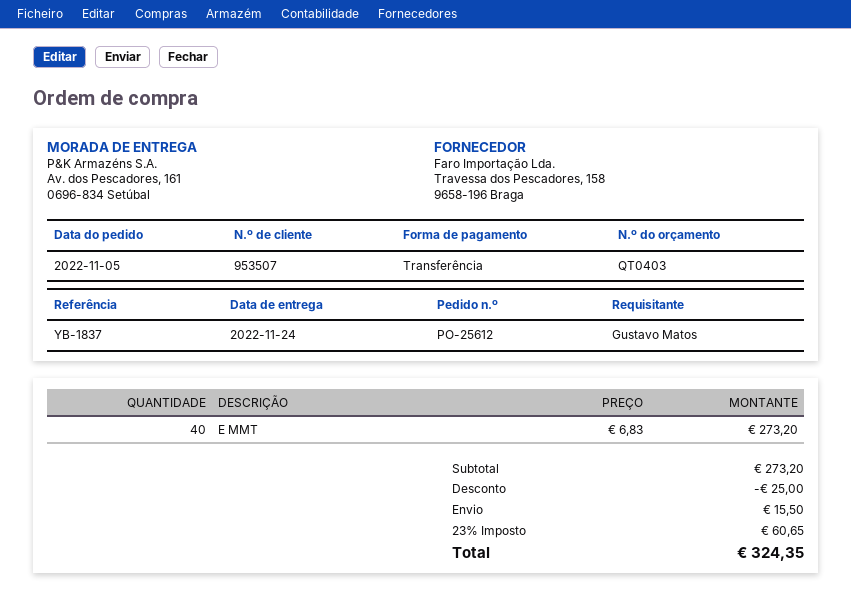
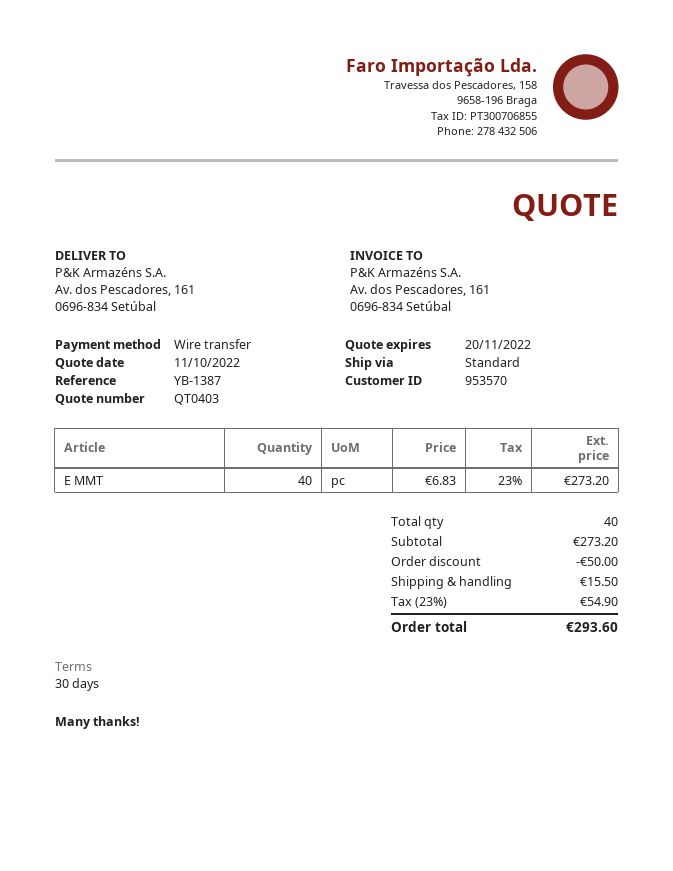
customer number: 953507 -> 953570
reference: YB-1837 -> YB-1387
discount: 25.00 -> 50.00
tax: 23% = 60.65 -> 23% = 54.90
total: 324.35 -> 293.60

